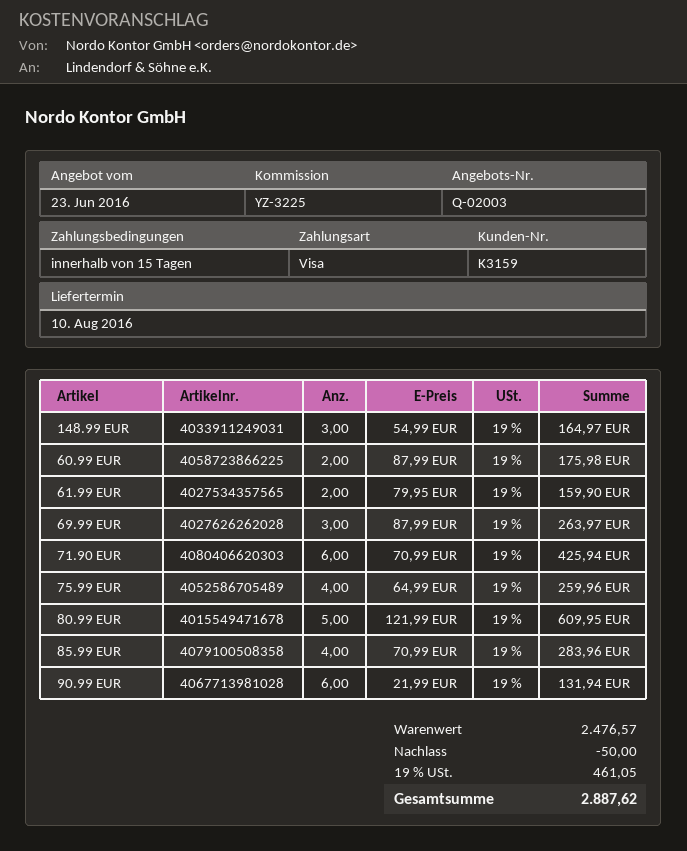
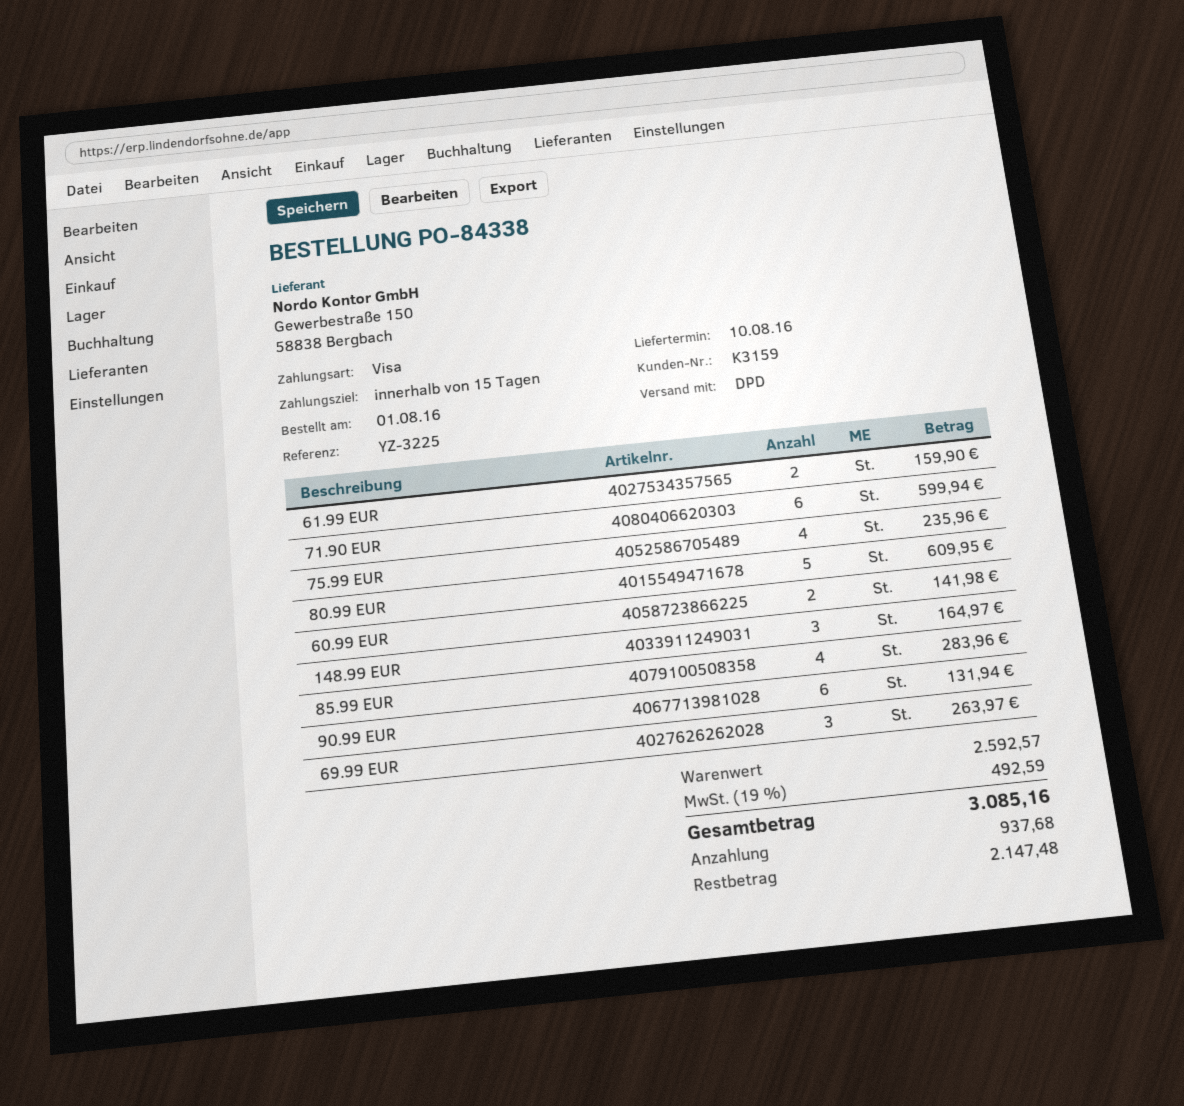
60.99 EUR: 2 for 175.98 -> 2 for 141.98
71.90 EUR: 6 for 425.94 -> 6 for 599.94
75.99 EUR: 4 for 259.96 -> 4 for 235.96
subtotal: 2476.57 -> 2592.57
discount: 50.00 -> none
tax: 19% = 461.05 -> 19% = 492.59
total: 2887.62 -> 3085.16

